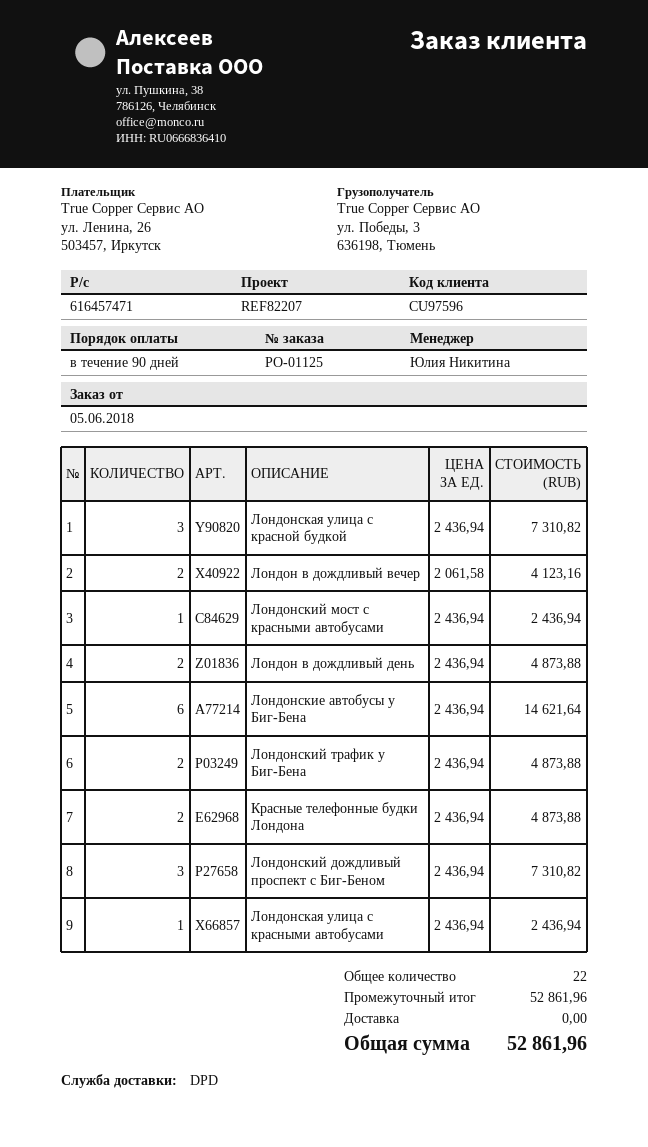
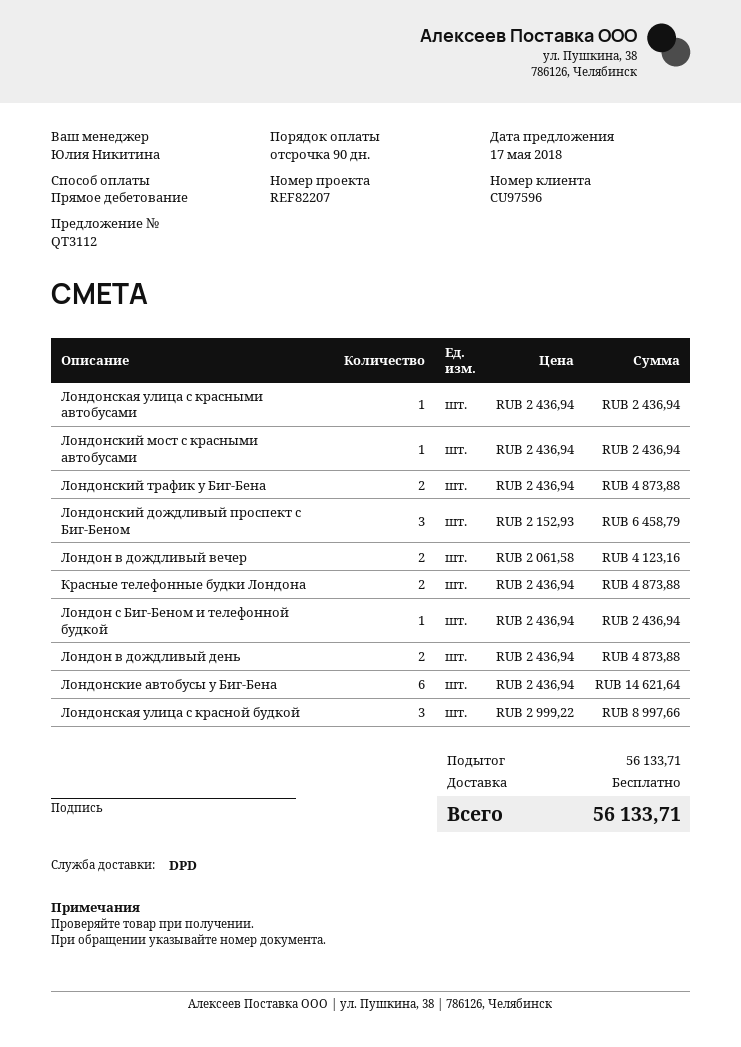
Лондонская улица с красной будкой: 3 x 2436.94 = 7310.82 -> 3 x 2999.22 = 8997.66
Лондонский дождливый проспект с Биг-Беном: 3 x 2436.94 = 7310.82 -> 3 x 2152.93 = 6458.79
Лондон с Биг-Беном и телефонной будкой: none -> 1 x 2436.94 = 2436.94
subtotal: 52861.96 -> 56133.71
total: 52861.96 -> 56133.71

